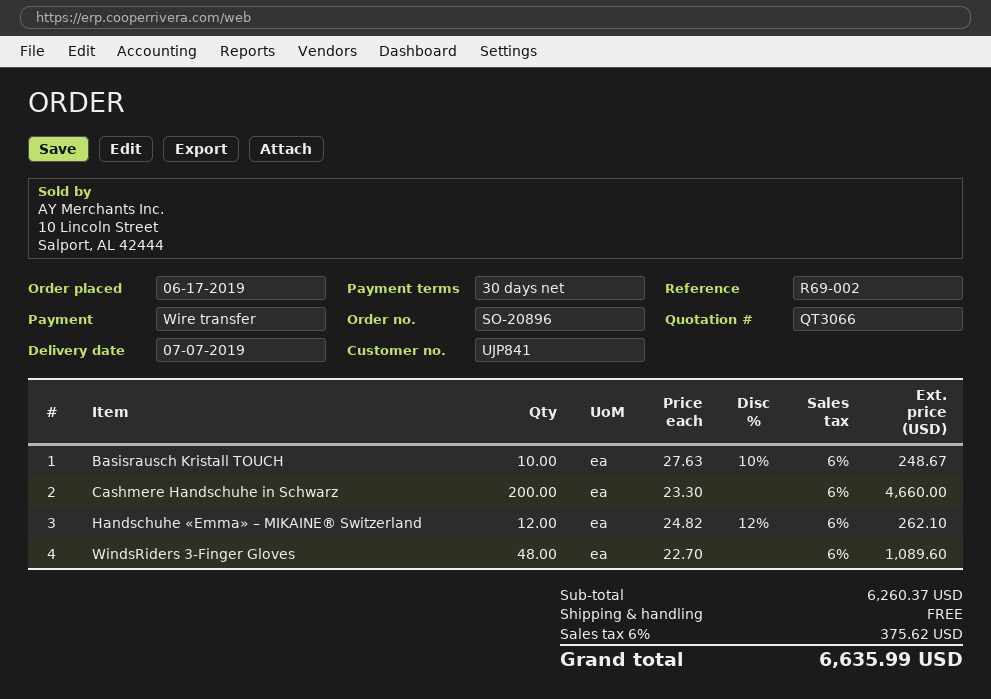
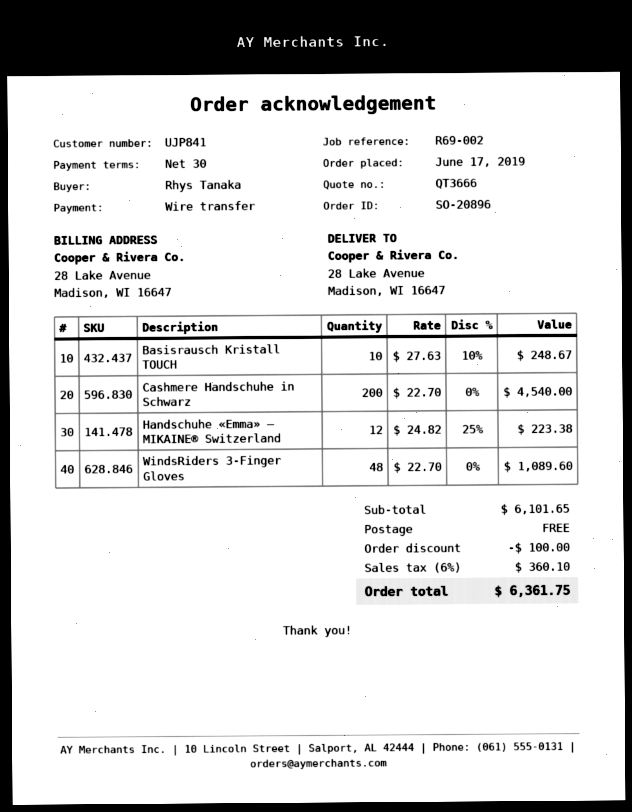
quote number: QT3066 -> QT3666
Cashmere Handschuhe in Schwarz: 200 x 23.30 = 4660.00 -> 200 x 22.70 = 4540.00
Handschuhe «Emma» – MIKAINE® Switzerland: 12 x 24.82 - 12% = 262.10 -> 12 x 24.82 - 25% = 223.38
subtotal: 6260.37 -> 6101.65
discount: none -> 100.00
tax: 6% = 375.62 -> 6% = 360.10
total: 6635.99 -> 6361.75

